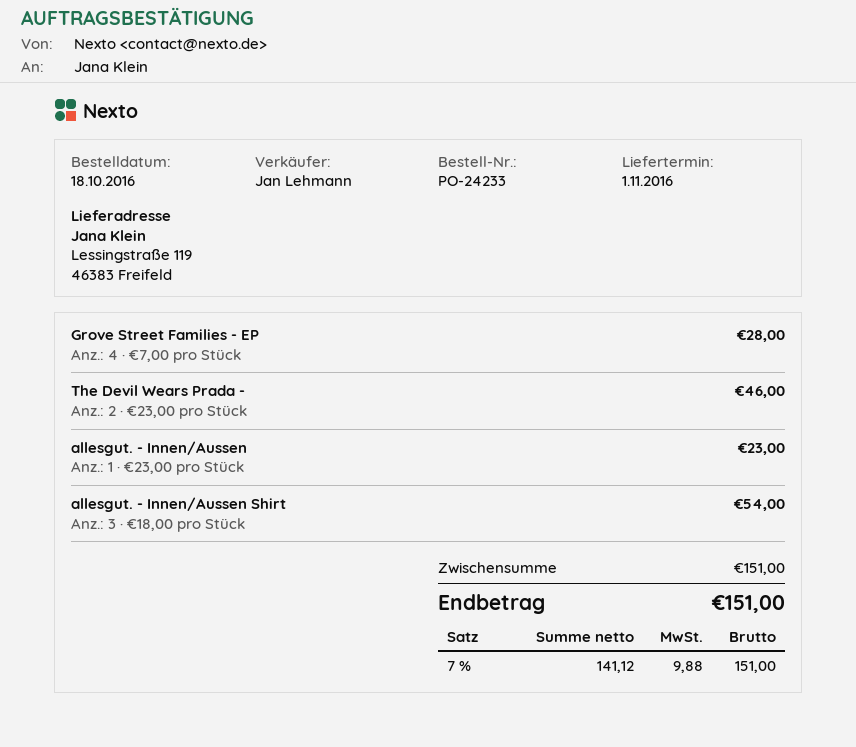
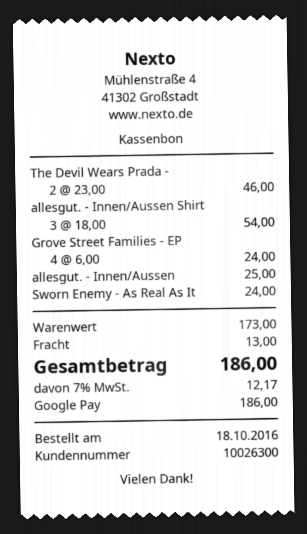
Grove Street Families - EP: 4 x 7.00 = 28.00 -> 4 x 6.00 = 24.00
allesgut. - Innen/Aussen: 1 x 23.00 = 23.00 -> 1 x 25.00 = 25.00
Sworn Enemy - As Real As It: none -> 1 x 24.00 = 24.00
subtotal: 151.00 -> 173.00
shipping: none -> 13.00
tax: 7% = 9.88 -> 7% = 12.17
total: 151.00 -> 186.00

